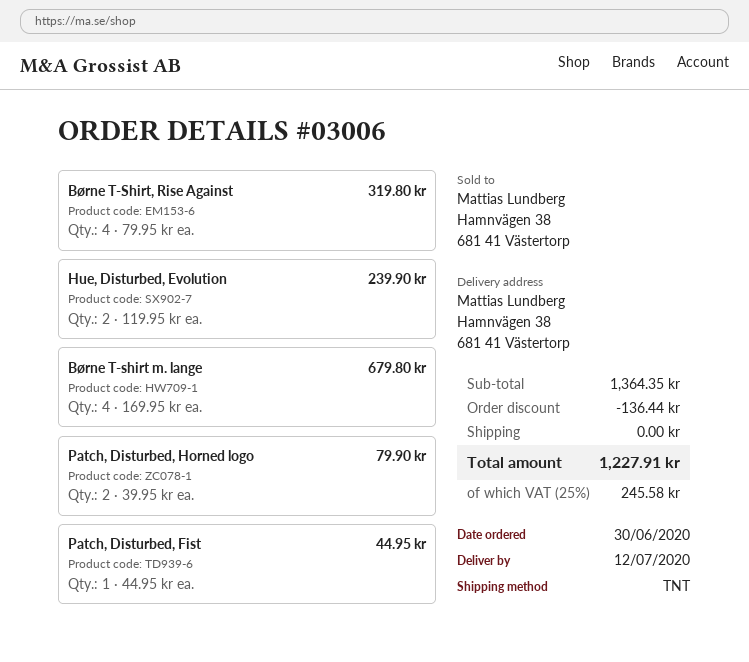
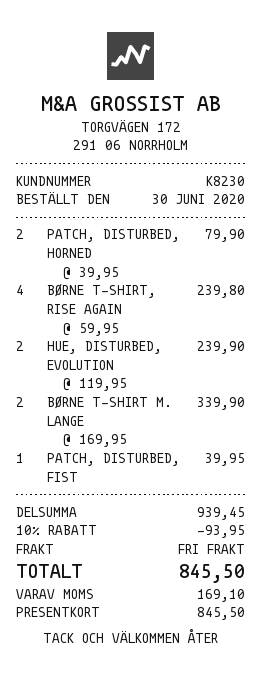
Børne T-Shirt, Rise Against: 4 x 79.95 = 319.80 -> 4 x 59.95 = 239.80
Børne T-shirt m. lange: 4 x 169.95 = 679.80 -> 2 x 169.95 = 339.90
Patch, Disturbed, Fist: 1 x 44.95 = 44.95 -> 1 x 39.95 = 39.95
subtotal: 1364.35 -> 939.45
discount: 136.44 -> 93.95
tax: 245.58 -> 169.10
total: 1227.91 -> 845.50

